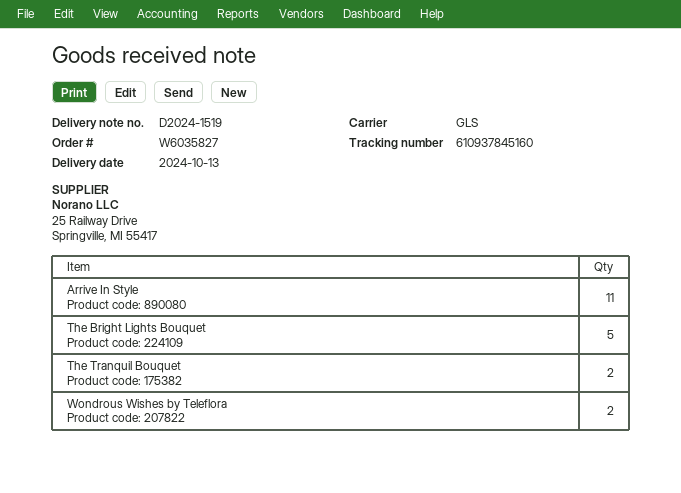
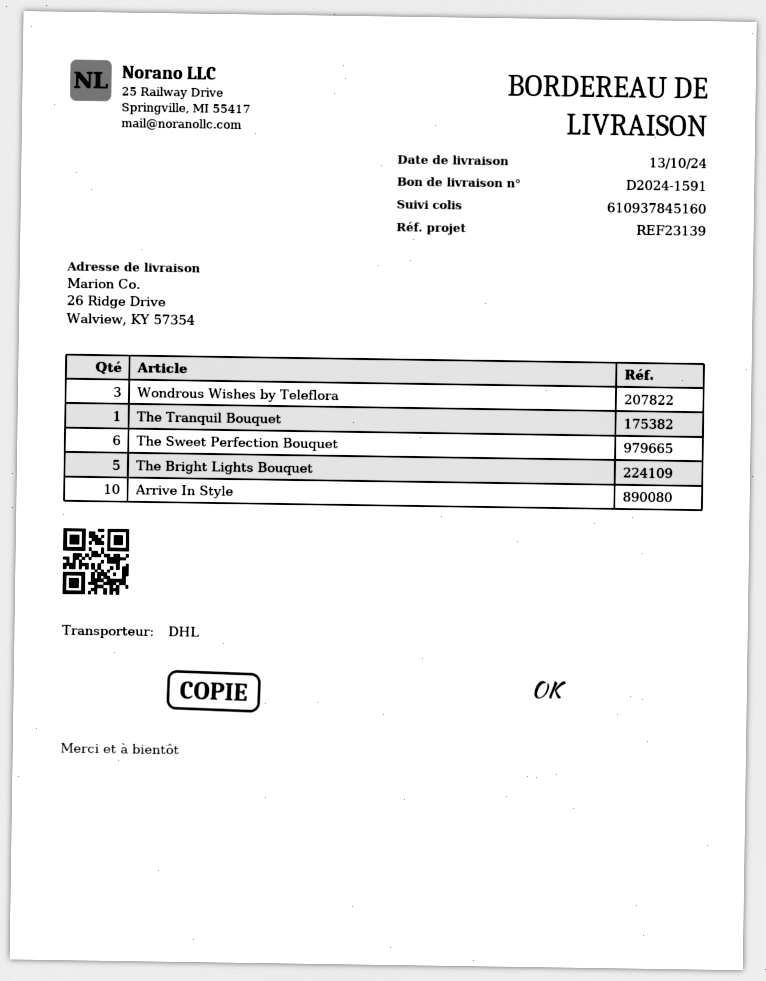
delivery note number: D2024-1519 -> D2024-1591
shipping method: GLS -> DHL
Arrive In Style: 11 -> 10
The Tranquil Bouquet: 2 -> 1
Wondrous Wishes by Teleflora: 2 -> 3
The Sweet Perfection Bouquet: none -> 6

